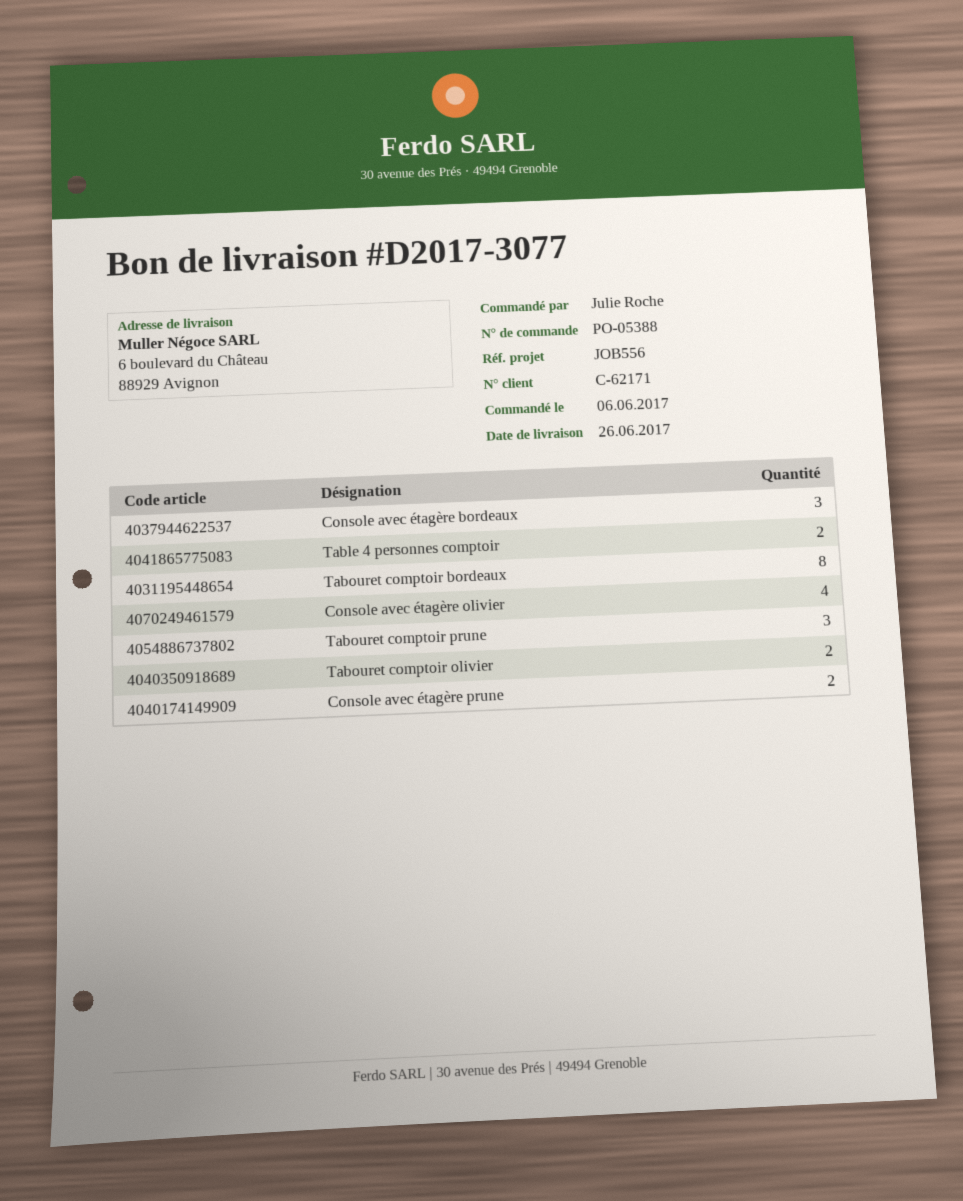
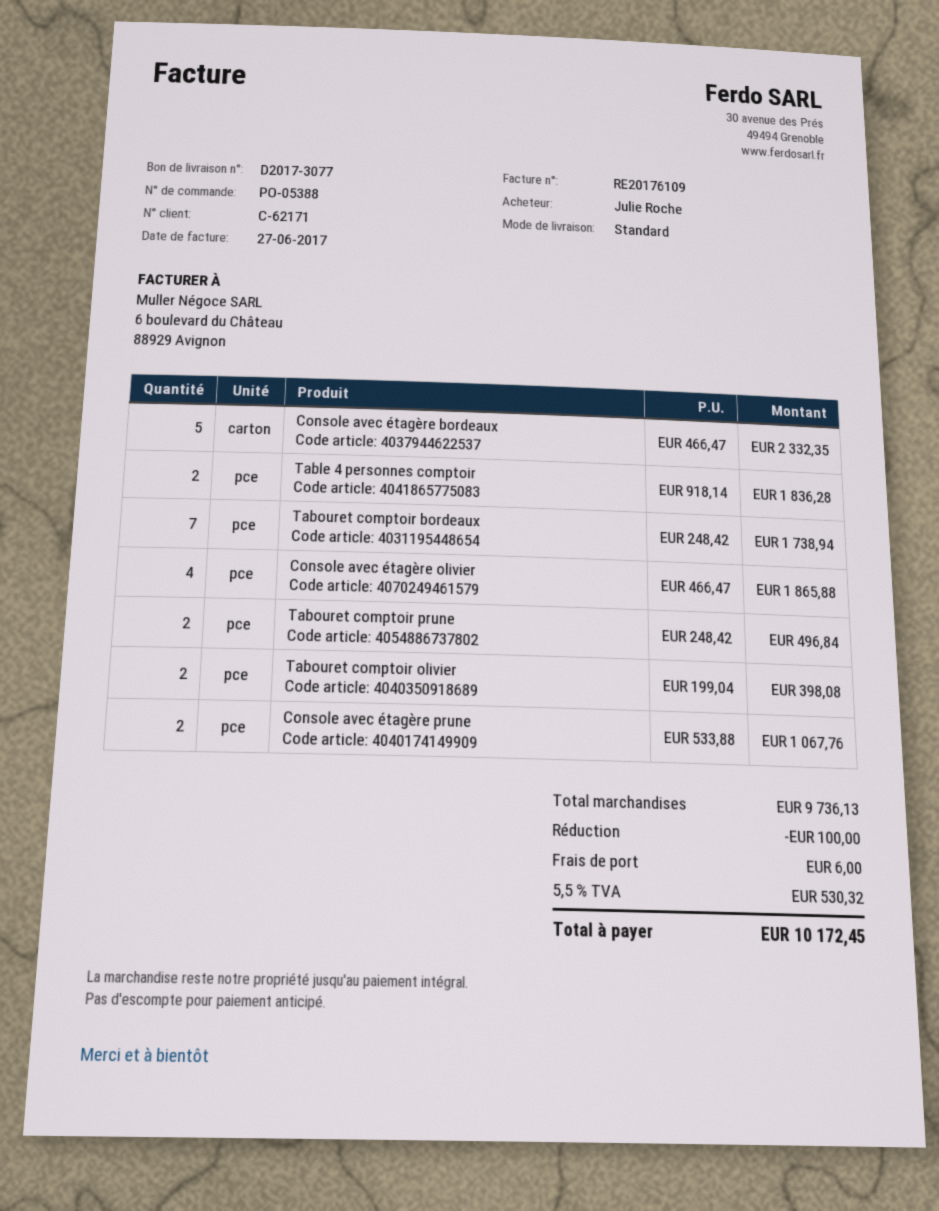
Console avec étagère bordeaux: 3 -> 5
Tabouret comptoir bordeaux: 8 -> 7
Tabouret comptoir prune: 3 -> 2

